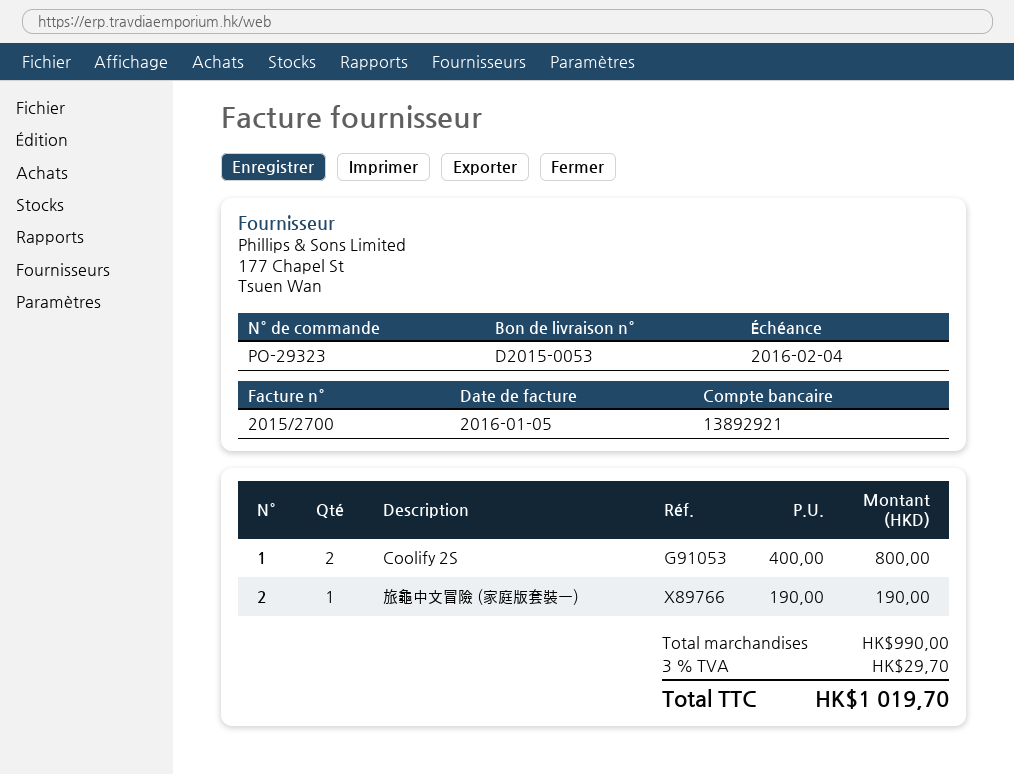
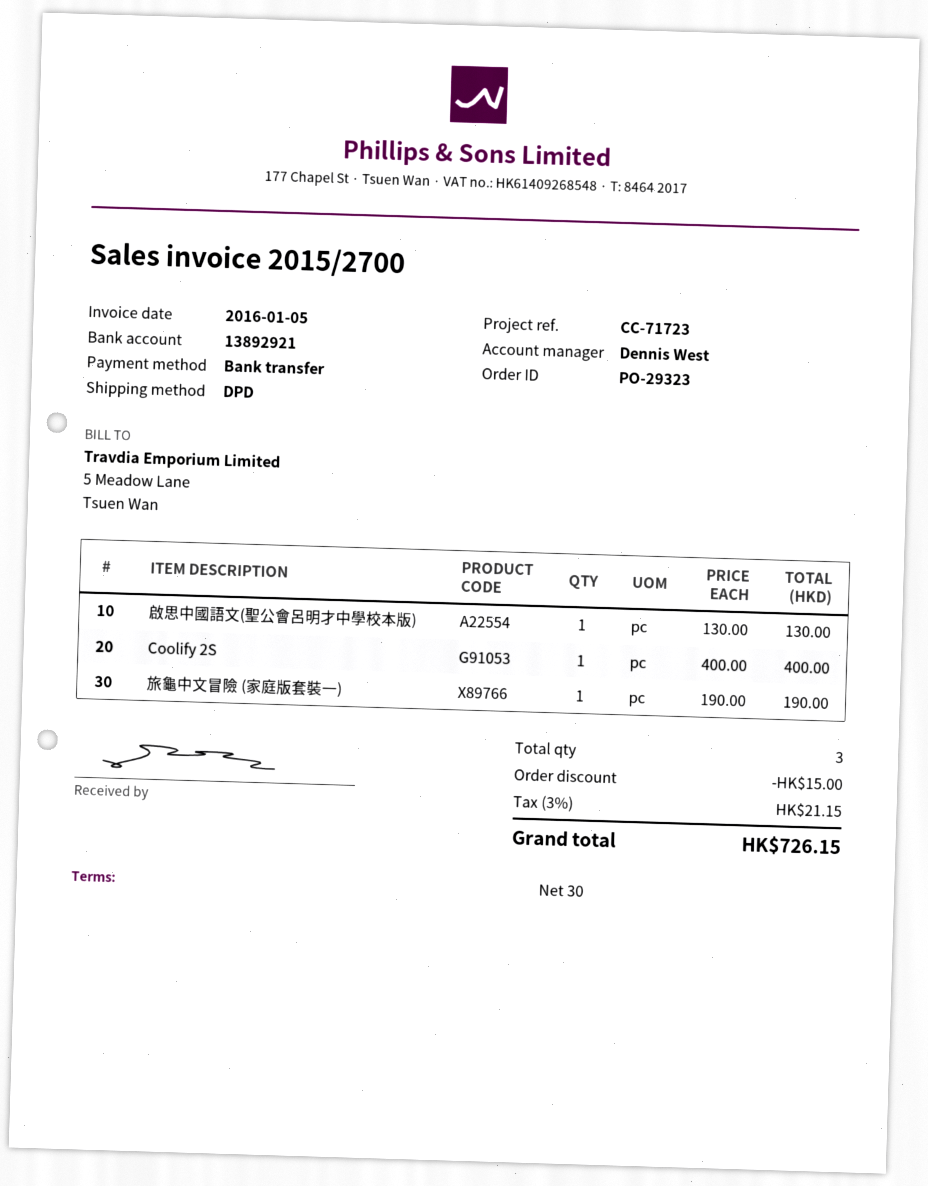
Coolify 2S: 2 x 400.00 = 800.00 -> 1 x 400.00 = 400.00
啟思中國語文(聖公會呂明才中學校本版): none -> 1 x 130.00 = 130.00
discount: none -> 15.00
tax: 3% = 29.70 -> 3% = 21.15
total: 1019.70 -> 726.15

